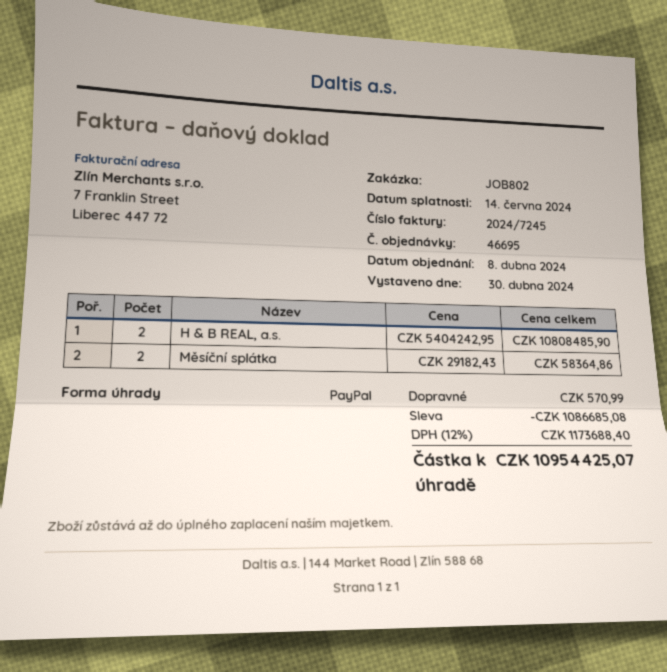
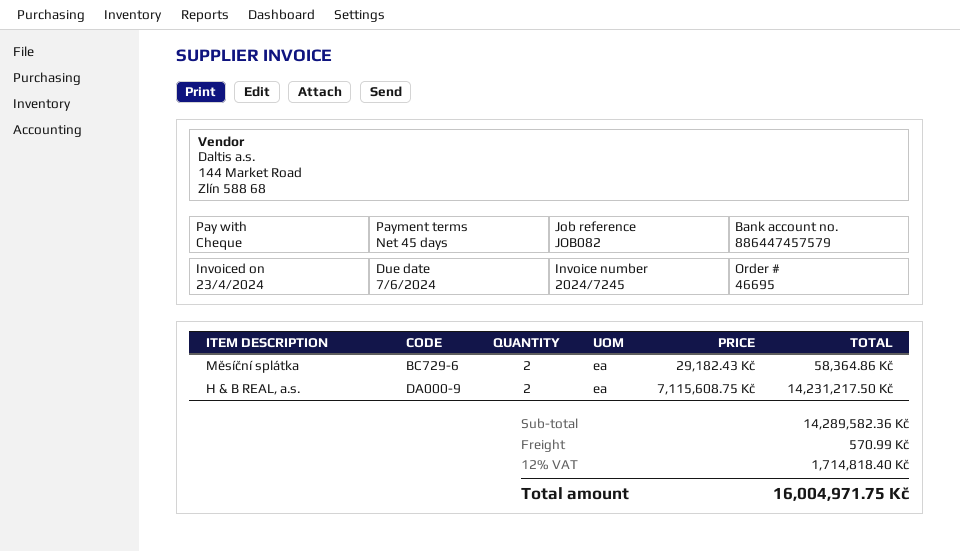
invoice date: 2024-04-30 -> 2024-04-23
due date: 2024-06-14 -> 2024-06-07
reference: JOB802 -> JOB082
payment method: PayPal -> cheque
H & B REAL, a.s.: 2 x 5404242.95 = 10808485.90 -> 2 x 7115608.75 = 14231217.50
discount: 1086685.08 -> none
tax: 12% = 1173688.40 -> 12% = 1714818.40
total: 10954425.07 -> 16004971.75

